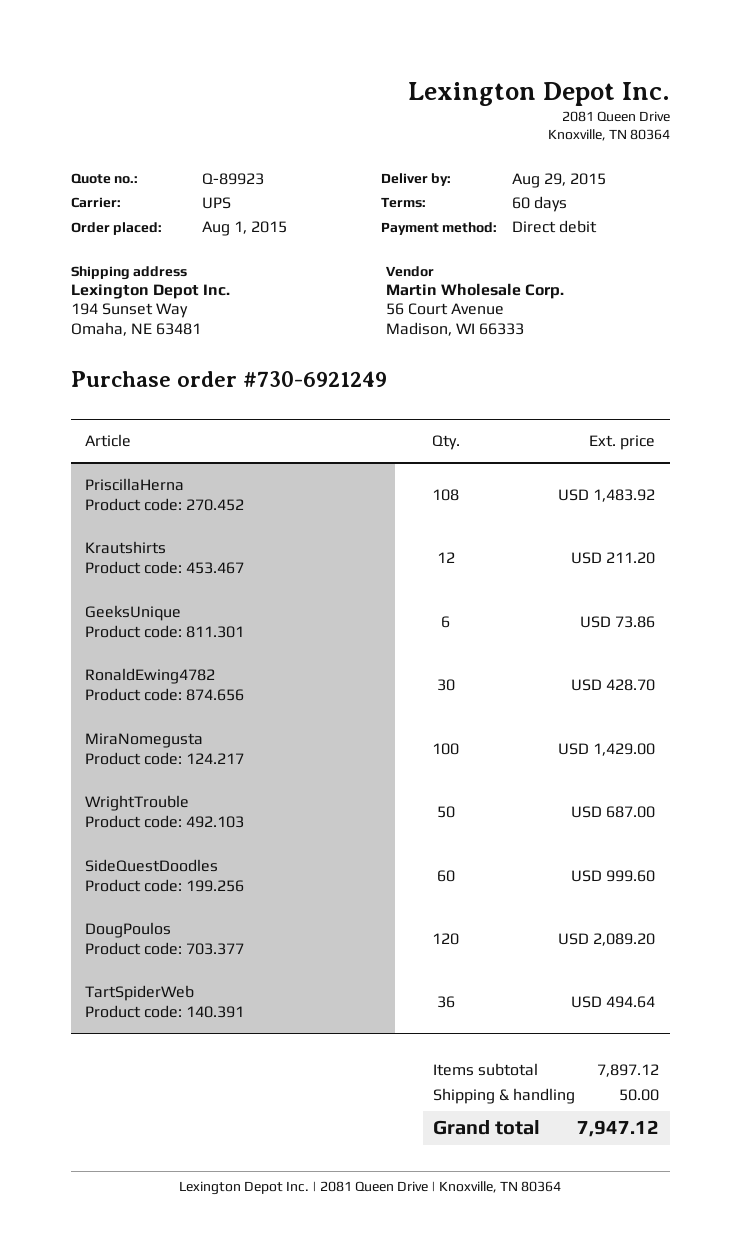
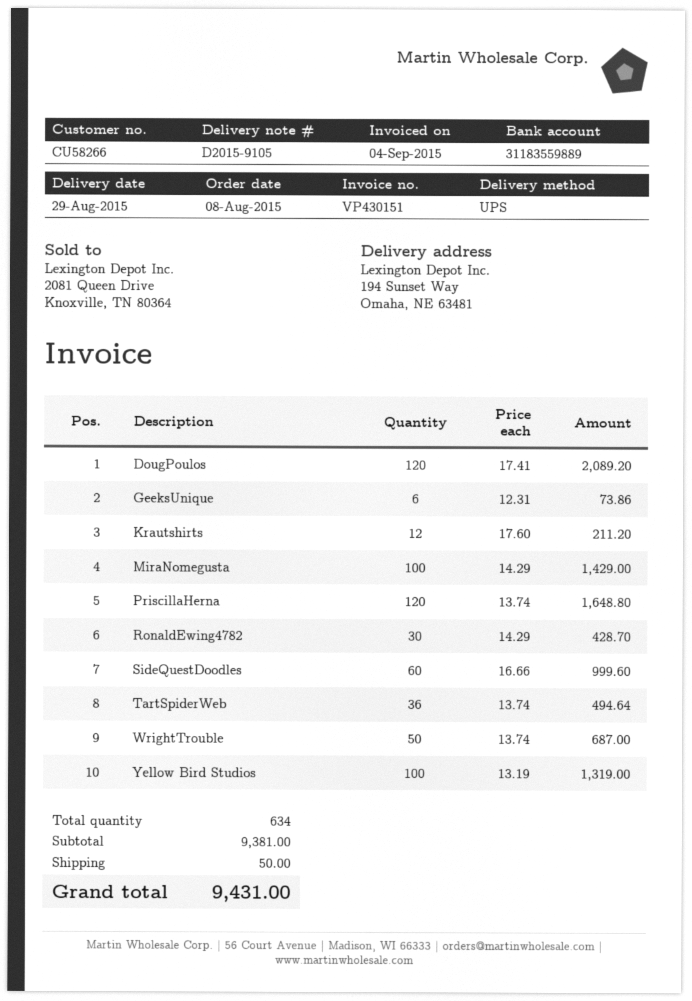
order date: 2015-08-01 -> 2015-08-08
PriscillaHerna: 108 for 1483.92 -> 120 for 1648.80
Yellow Bird Studios: none -> 100 for 1319.00
subtotal: 7897.12 -> 9381.00
total: 7947.12 -> 9431.00

